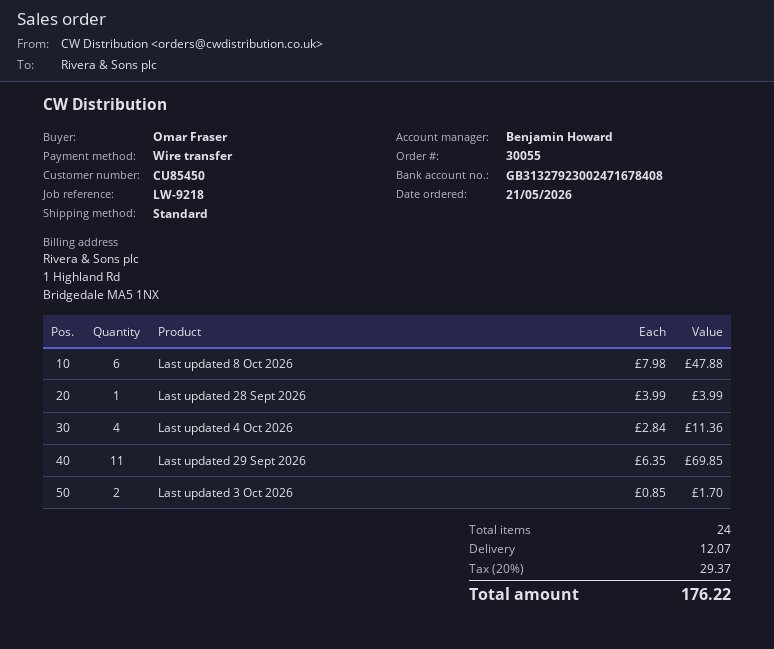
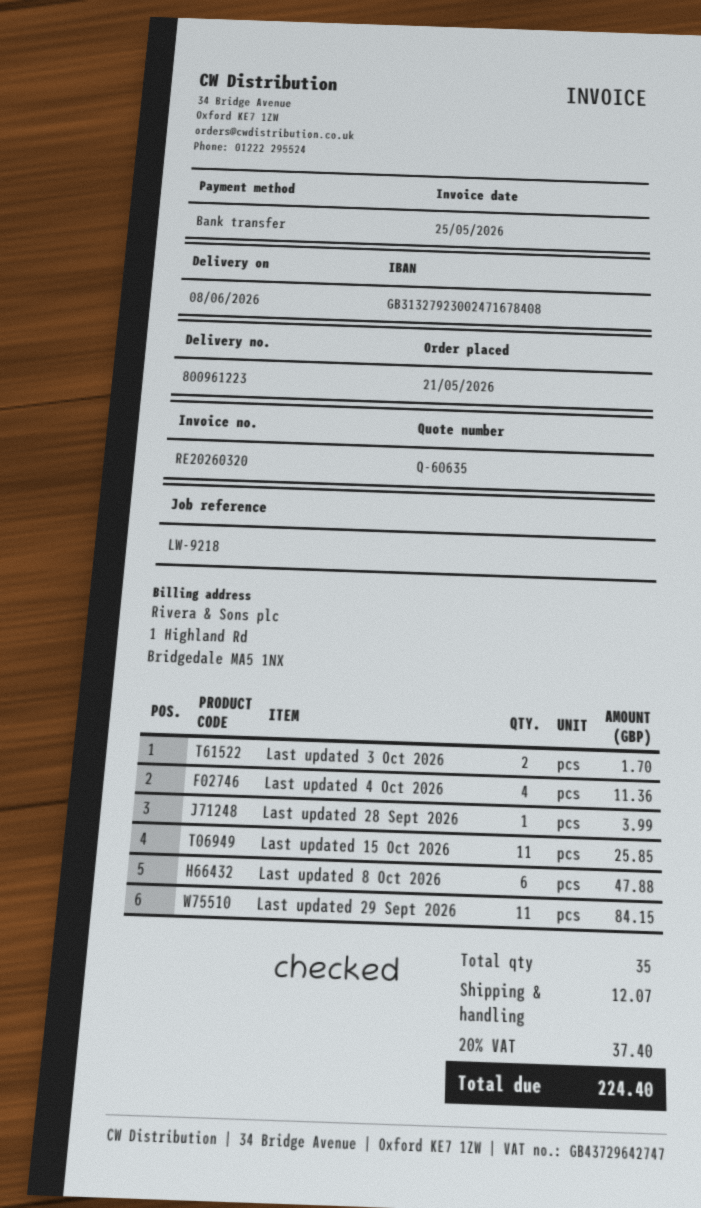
Last updated 29 Sept 2026: 11 for 69.85 -> 11 for 84.15
Last updated 15 Oct 2026: none -> 11 for 25.85
total quantity: 24 -> 35
tax: 20% = 29.37 -> 20% = 37.40
total: 176.22 -> 224.40

